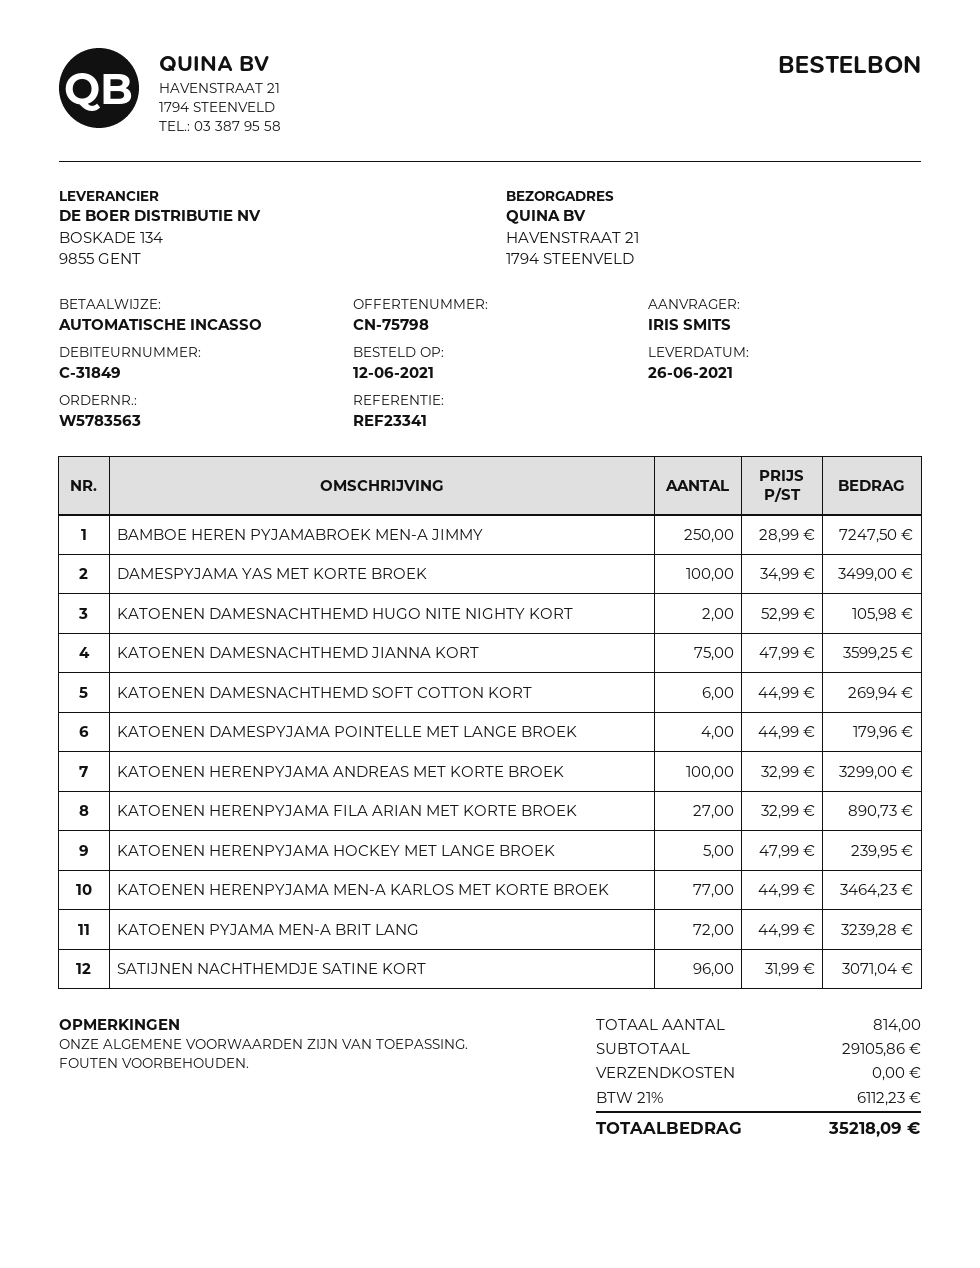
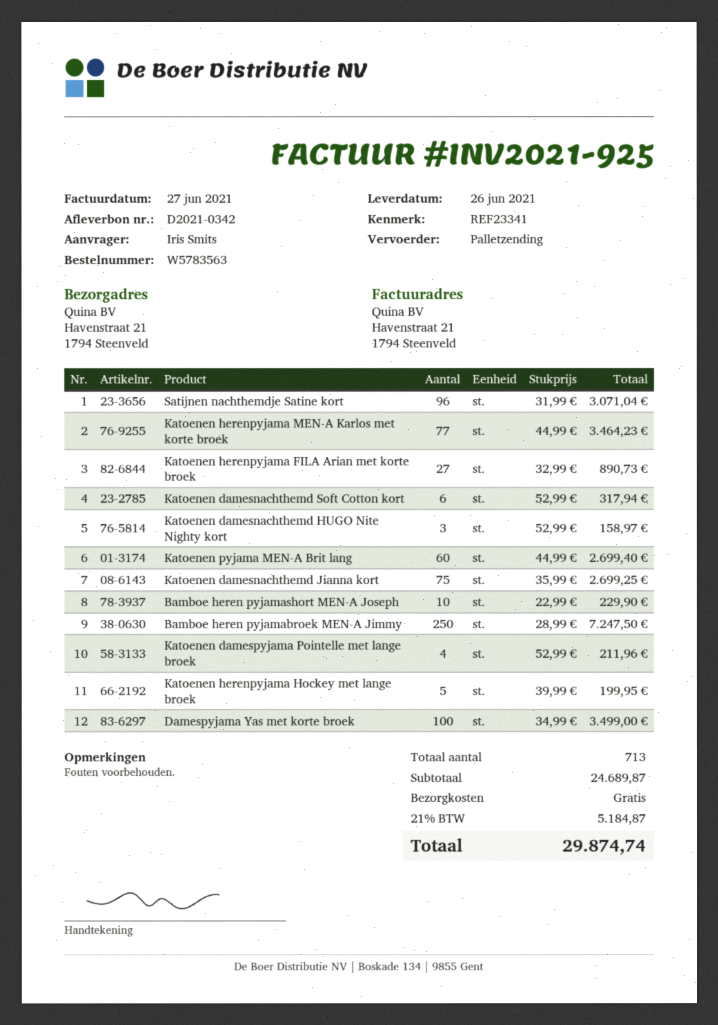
KATOENEN DAMESNACHTHEMD HUGO NITE NIGHTY KORT: 2 x 52.99 = 105.98 -> 3 x 52.99 = 158.97
KATOENEN DAMESNACHTHEMD JIANNA KORT: 75 x 47.99 = 3599.25 -> 75 x 35.99 = 2699.25
KATOENEN DAMESNACHTHEMD SOFT COTTON KORT: 6 x 44.99 = 269.94 -> 6 x 52.99 = 317.94
KATOENEN DAMESPYJAMA POINTELLE MET LANGE BROEK: 4 x 44.99 = 179.96 -> 4 x 52.99 = 211.96
KATOENEN HERENPYJAMA ANDREAS MET KORTE BROEK: 100 x 32.99 = 3299.00 -> none
KATOENEN HERENPYJAMA HOCKEY MET LANGE BROEK: 5 x 47.99 = 239.95 -> 5 x 39.99 = 199.95
KATOENEN PYJAMA MEN-A BRIT LANG: 72 x 44.99 = 3239.28 -> 60 x 44.99 = 2699.40
Bamboe heren pyjamashort MEN-A Joseph: none -> 10 x 22.99 = 229.90
total quantity: 814 -> 713
subtotal: 29105.86 -> 24689.87
tax: 21% = 6112.23 -> 21% = 5184.87
total: 35218.09 -> 29874.74

